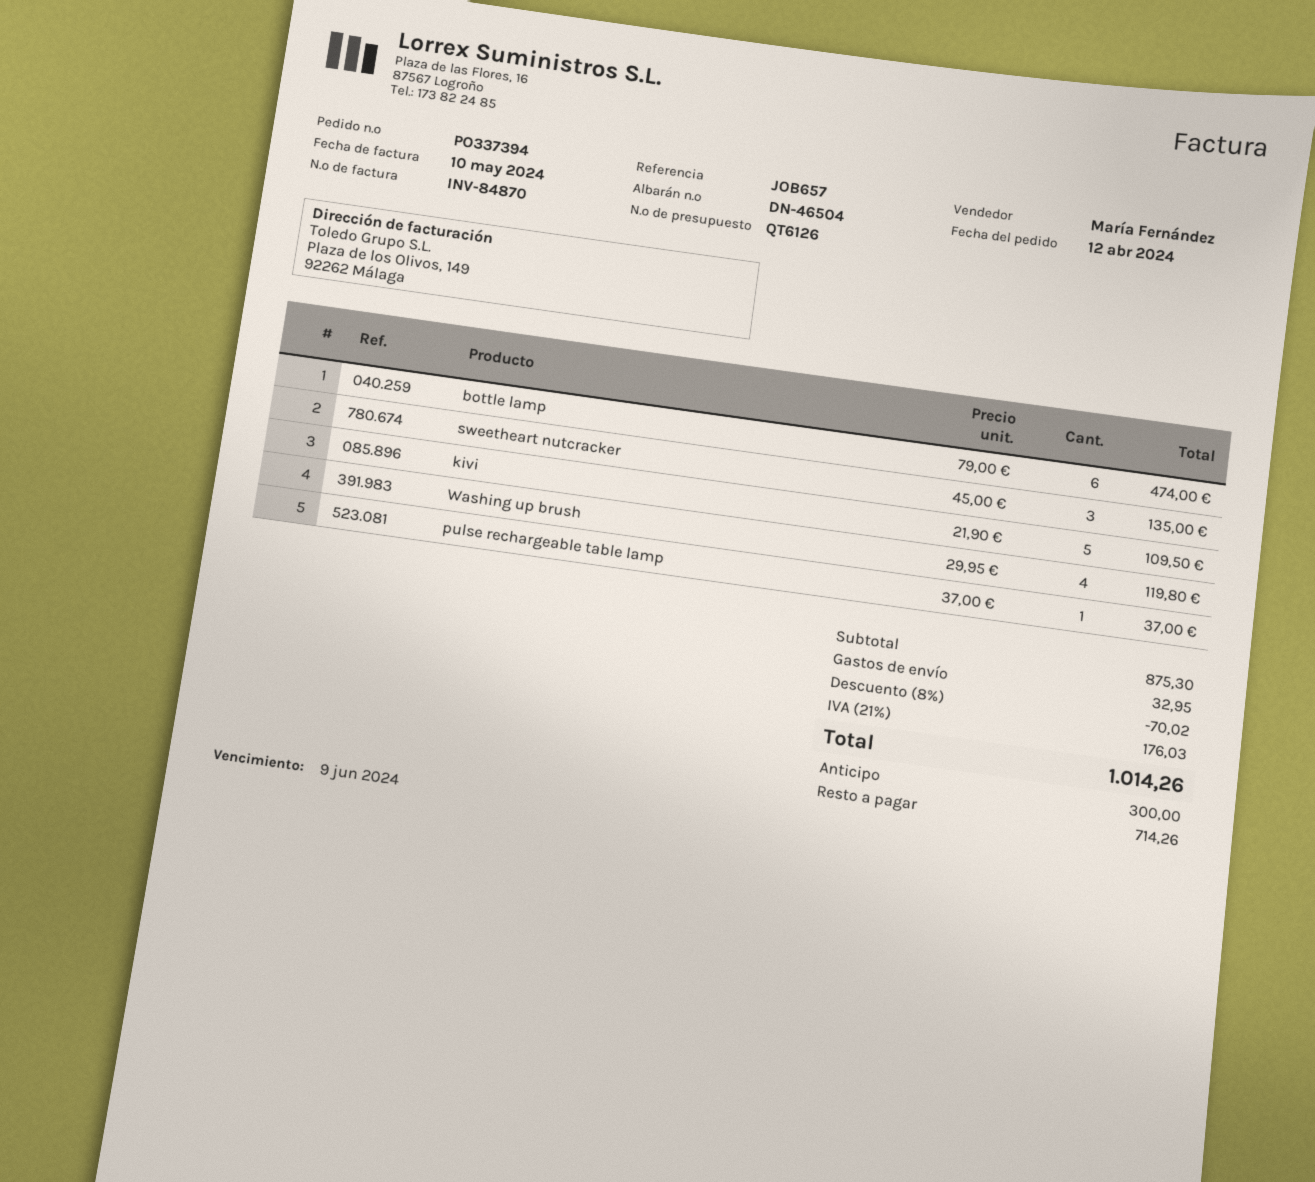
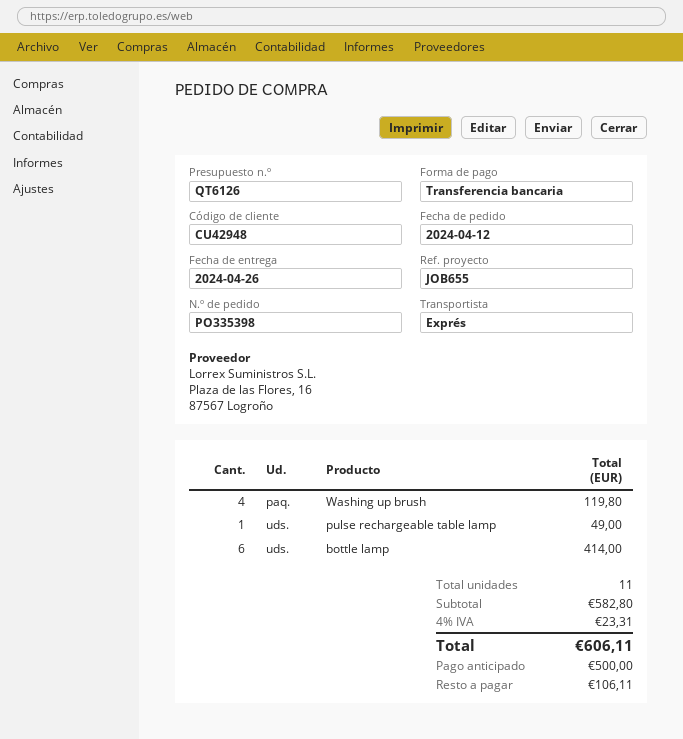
order number: PO337394 -> PO335398
reference: JOB657 -> JOB655
bottle lamp: 6 for 474.00 -> 6 for 414.00
sweetheart nutcracker: 3 for 135.00 -> none
kivi: 5 for 109.50 -> none
pulse rechargeable table lamp: 1 for 37.00 -> 1 for 49.00
subtotal: 875.30 -> 582.80
discount: 8% = 70.02 -> none
shipping: 32.95 -> none
tax: 21% = 176.03 -> 4% = 23.31
total: 1014.26 -> 606.11
deposit: 300.00 -> 500.00
balance: 714.26 -> 106.11

